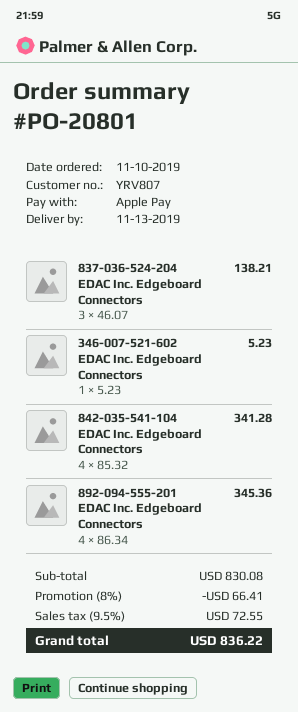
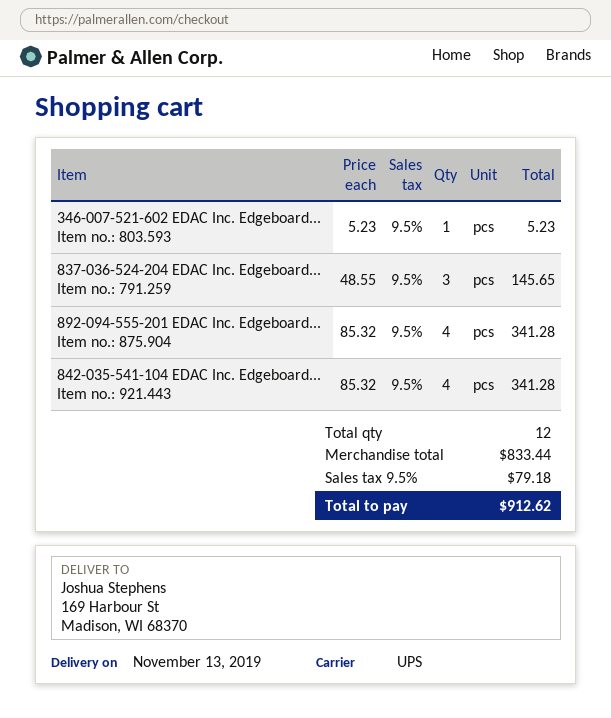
837-036-524-204 EDAC Inc. Edgeboard Connectors: 3 x 46.07 = 138.21 -> 3 x 48.55 = 145.65
892-094-555-201 EDAC Inc. Edgeboard Connectors: 4 x 86.34 = 345.36 -> 4 x 85.32 = 341.28
subtotal: 830.08 -> 833.44
discount: 8% = 66.41 -> none
tax: 9.5% = 72.55 -> 9.5% = 79.18
total: 836.22 -> 912.62

